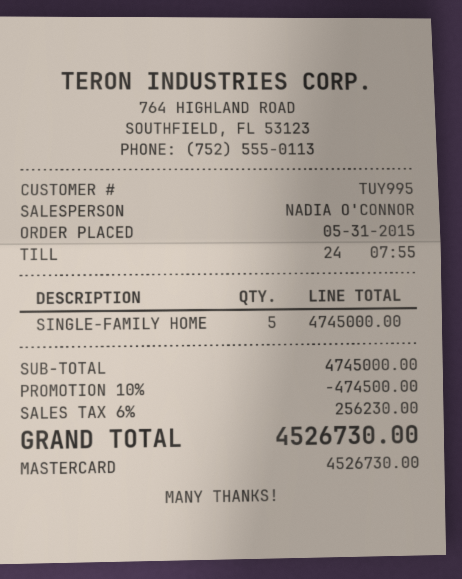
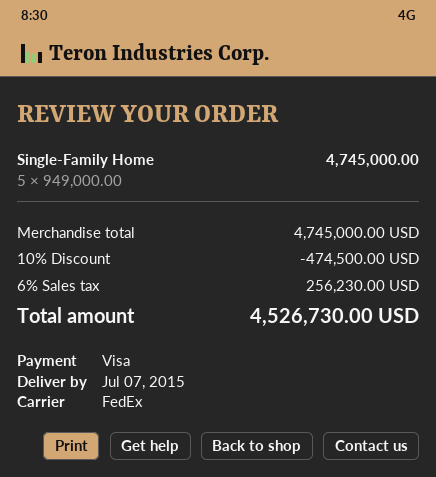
payment method: Mastercard -> Visa

